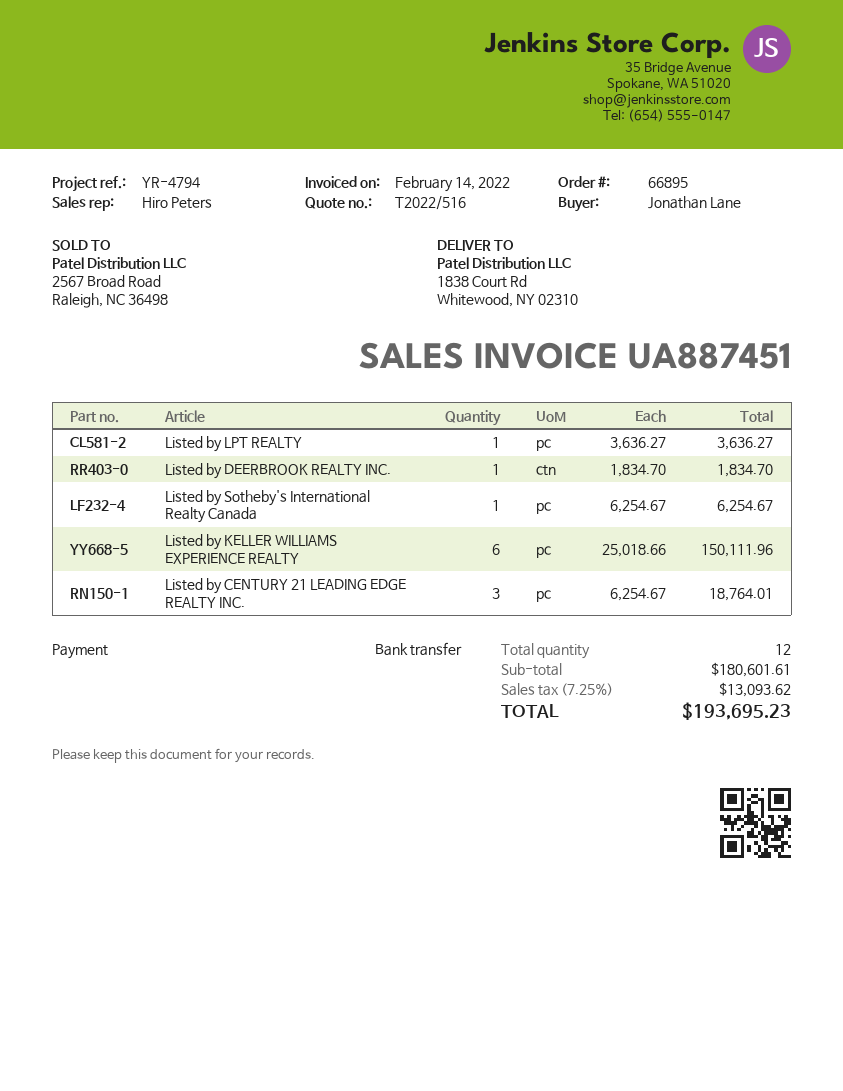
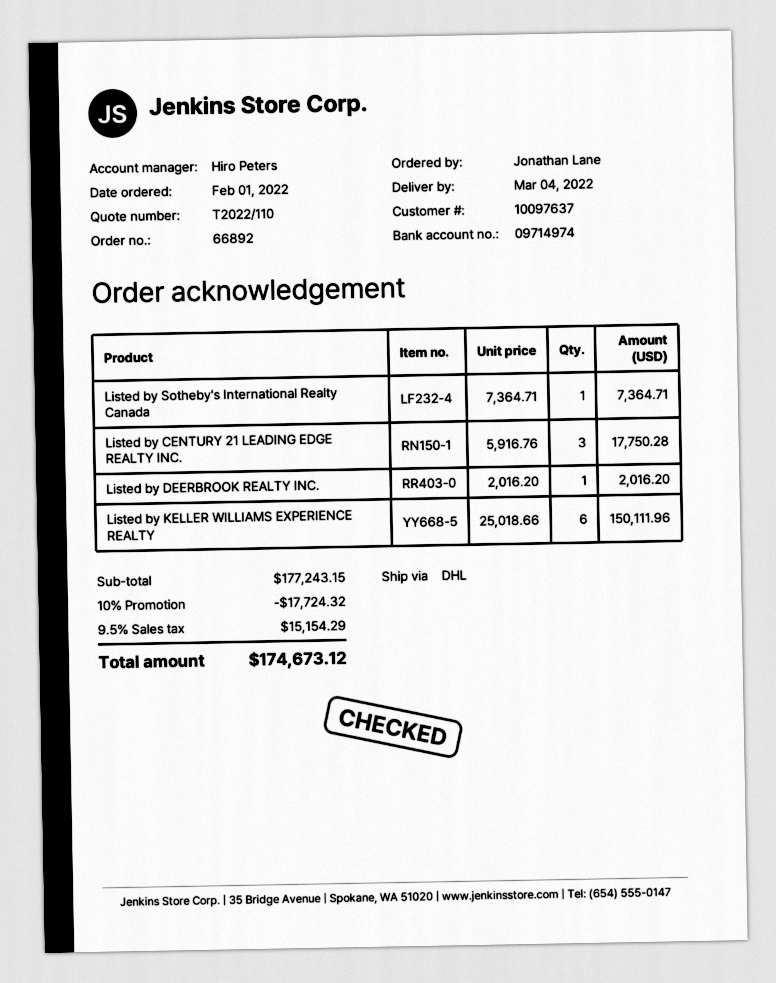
quote number: T2022/516 -> T2022/110
order number: 66895 -> 66892
Listed by LPT REALTY: 1 x 3636.27 = 3636.27 -> none
Listed by DEERBROOK REALTY INC.: 1 x 1834.70 = 1834.70 -> 1 x 2016.20 = 2016.20
Listed by Sotheby's International Realty Canada: 1 x 6254.67 = 6254.67 -> 1 x 7364.71 = 7364.71
Listed by CENTURY 21 LEADING EDGE REALTY INC.: 3 x 6254.67 = 18764.01 -> 3 x 5916.76 = 17750.28
subtotal: 180601.61 -> 177243.15
discount: none -> 10% = 17724.32
tax: 7.25% = 13093.62 -> 9.5% = 15154.29
total: 193695.23 -> 174673.12

